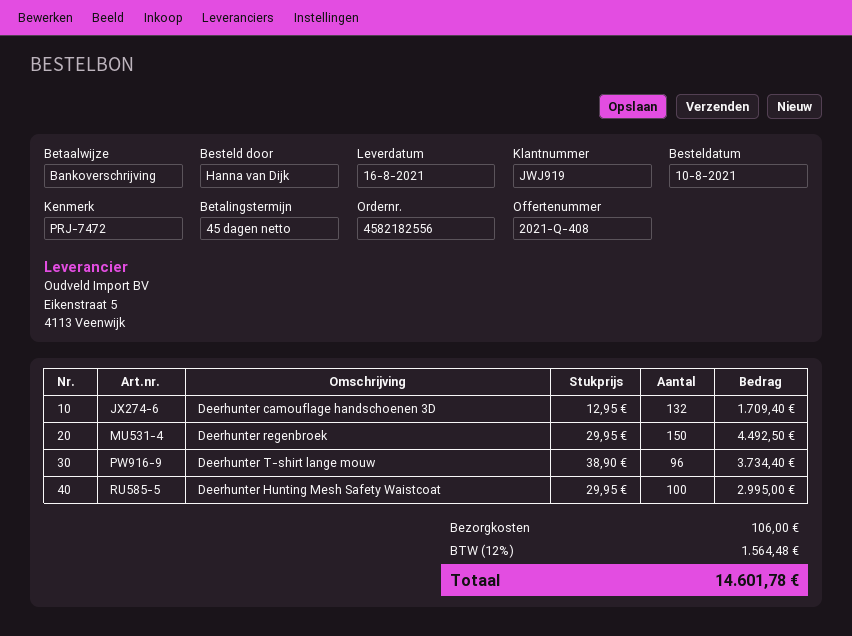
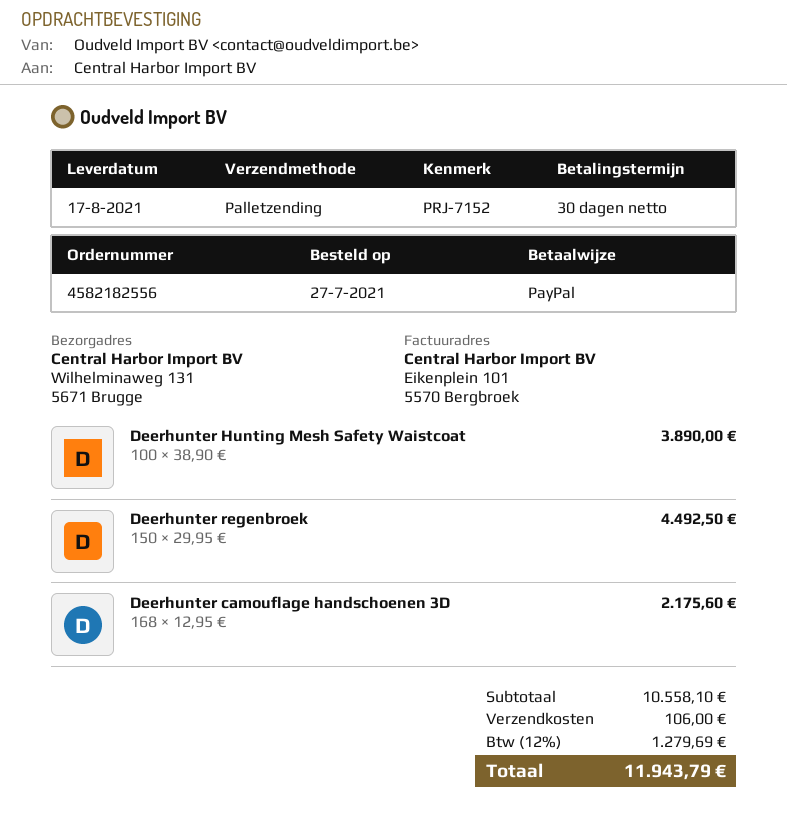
order date: 2021-08-10 -> 2021-07-27
delivery date: 2021-08-16 -> 2021-08-17
payment terms: 45 days -> 30 days
reference: PRJ-7472 -> PRJ-7152
payment method: bank transfer -> PayPal
Deerhunter camouflage handschoenen 3D: 132 x 12.95 = 1709.40 -> 168 x 12.95 = 2175.60
Deerhunter T-shirt lange mouw: 96 x 38.90 = 3734.40 -> none
Deerhunter Hunting Mesh Safety Waistcoat: 100 x 29.95 = 2995.00 -> 100 x 38.90 = 3890.00
tax: 12% = 1564.48 -> 12% = 1279.69
total: 14601.78 -> 11943.79

